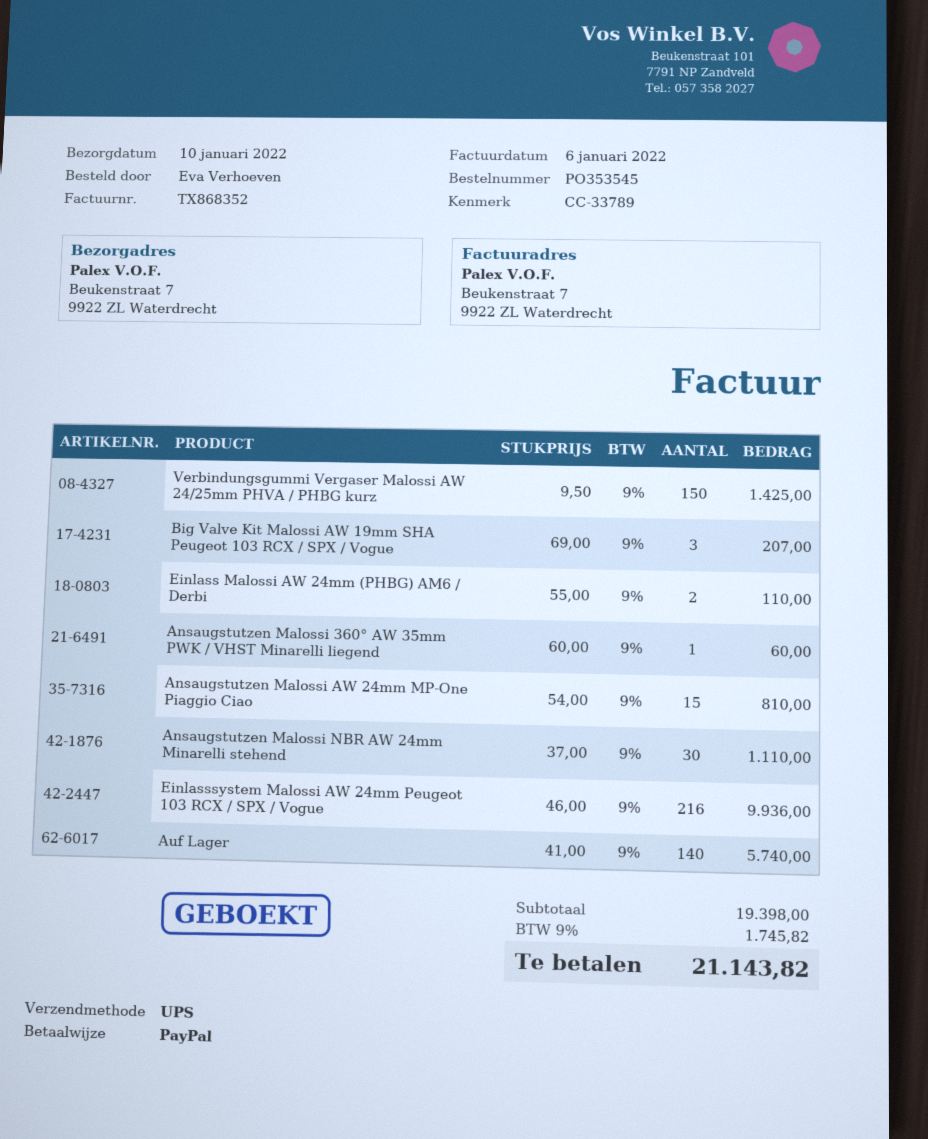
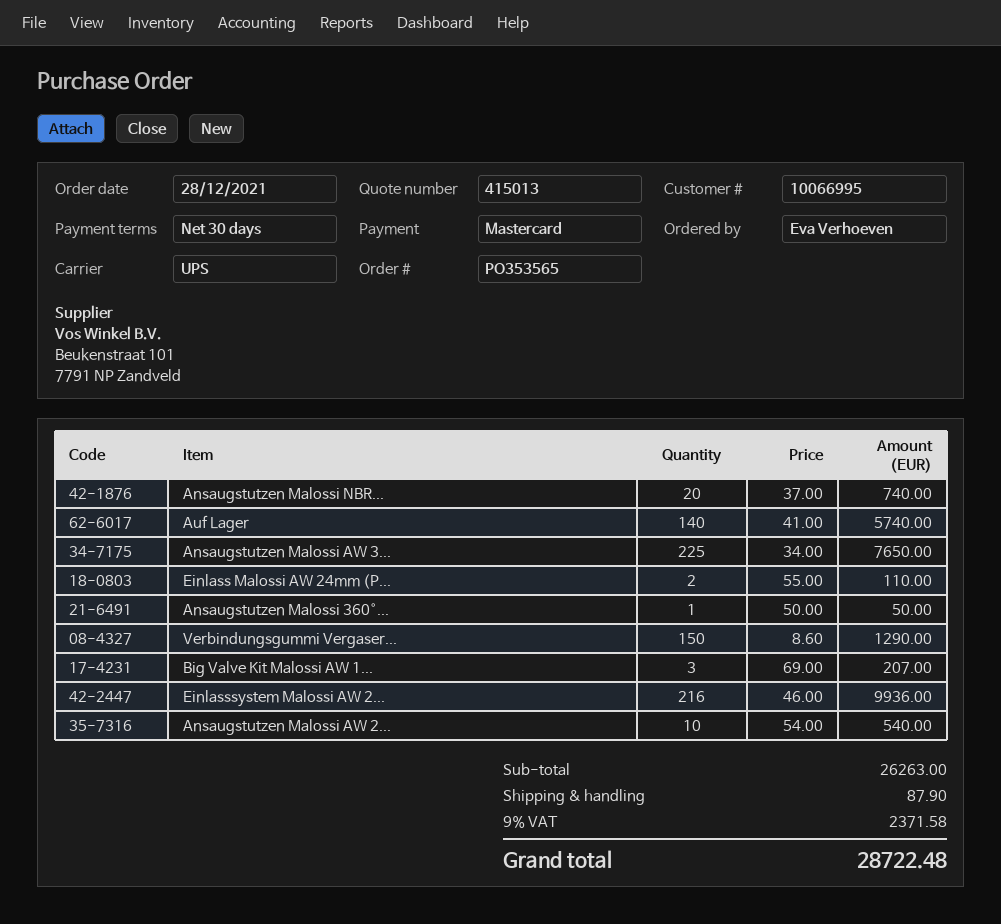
order number: PO353545 -> PO353565
payment method: PayPal -> Mastercard
Verbindungsgummi Vergaser Malossi AW 24/25mm PHVA / PHBG kurz: 150 x 9.50 = 1425.00 -> 150 x 8.60 = 1290.00
Ansaugstutzen Malossi 360° AW 35mm PWK / VHST Minarelli liegend: 1 x 60.00 = 60.00 -> 1 x 50.00 = 50.00
Ansaugstutzen Malossi AW 24mm MP-One Piaggio Ciao: 15 x 54.00 = 810.00 -> 10 x 54.00 = 540.00
Ansaugstutzen Malossi NBR AW 24mm Minarelli stehend: 30 x 37.00 = 1110.00 -> 20 x 37.00 = 740.00
Ansaugstutzen Malossi AW 3...: none -> 225 x 34.00 = 7650.00
subtotal: 19398.00 -> 26263.00
shipping: none -> 87.90
tax: 9% = 1745.82 -> 9% = 2371.58
total: 21143.82 -> 28722.48

